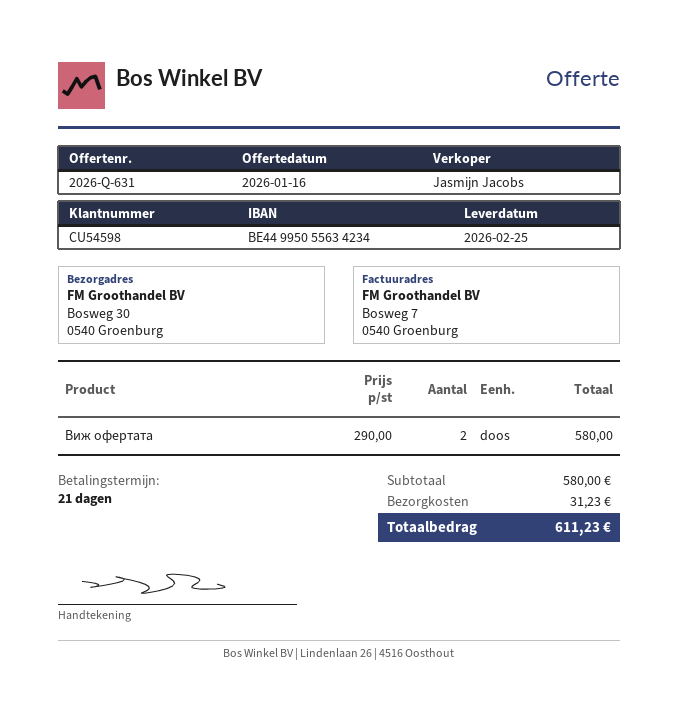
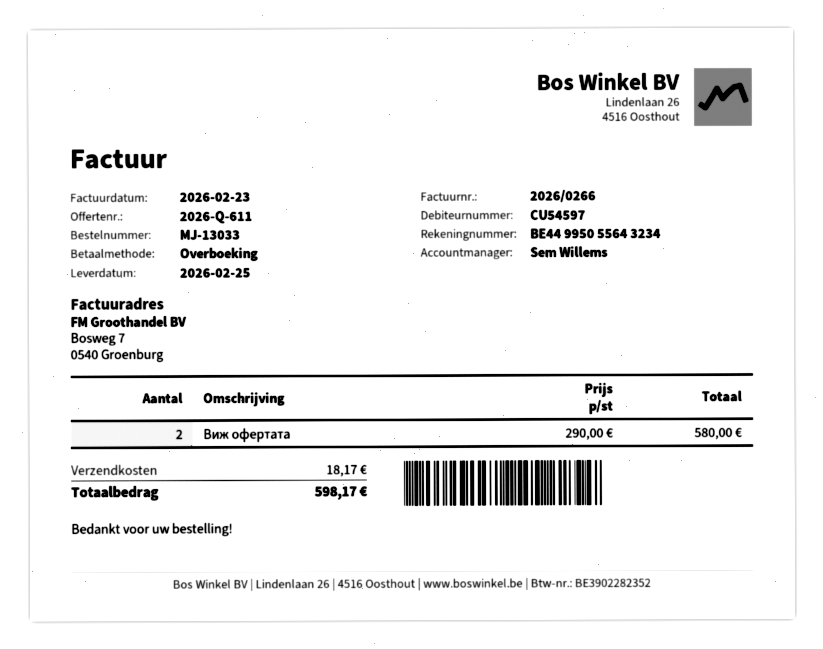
quote number: 2026-Q-631 -> 2026-Q-611
customer number: CU54598 -> CU54597
sales rep: Jasmijn Jacobs -> Sem Willems
bank account: BE44995055634234 -> BE44995055643234
shipping: 31.23 -> 18.17
total: 611.23 -> 598.17

